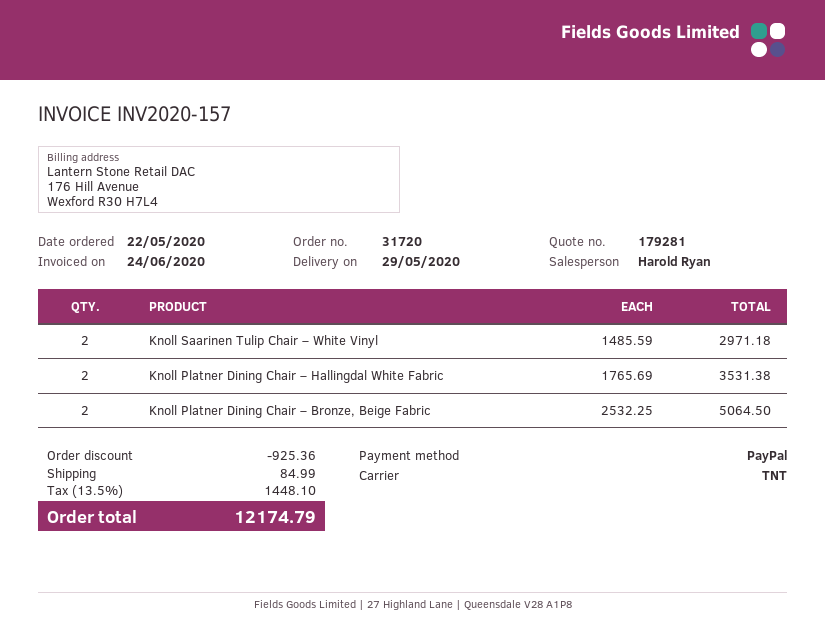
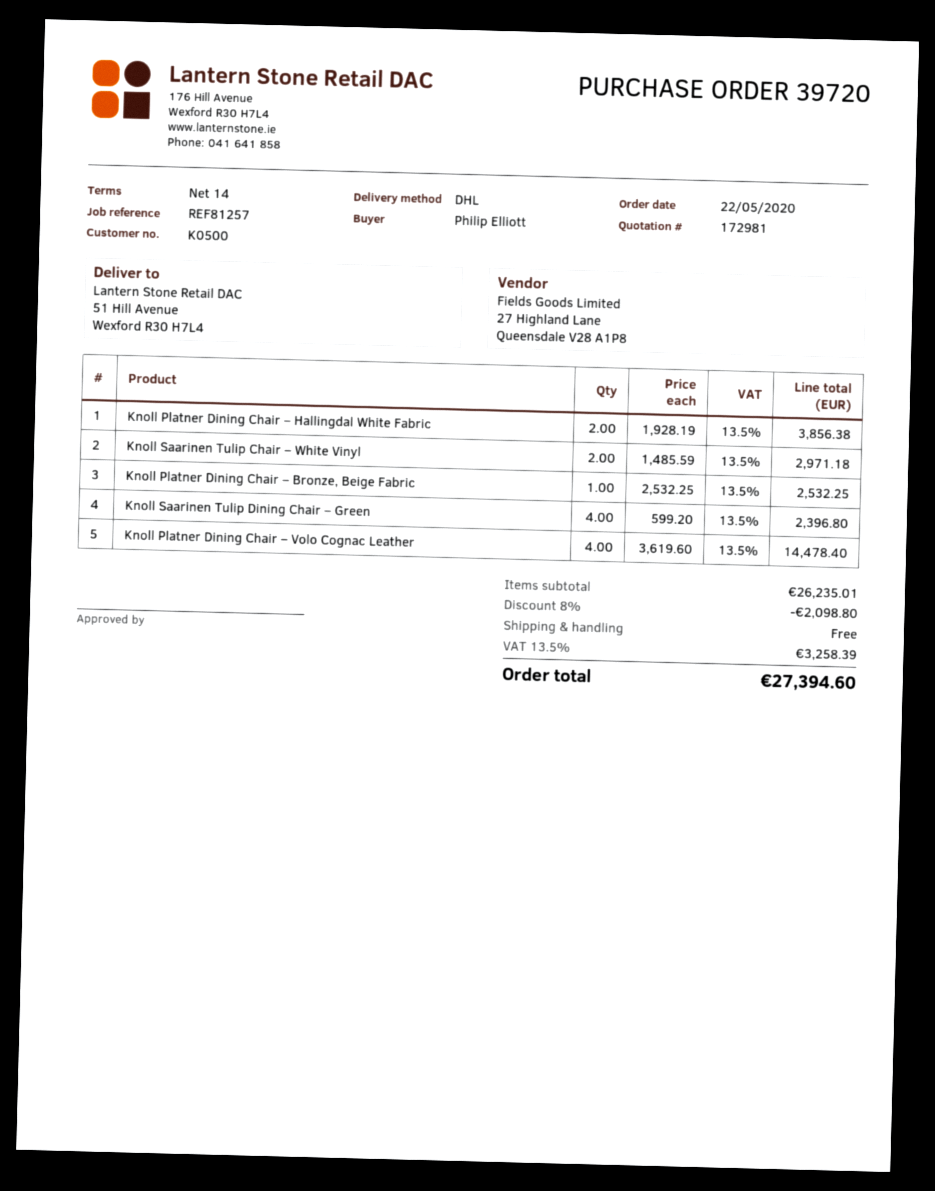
quote number: 179281 -> 172981
order number: 31720 -> 39720
shipping method: TNT -> DHL
Knoll Platner Dining Chair – Hallingdal White Fabric: 2 x 1765.69 = 3531.38 -> 2 x 1928.19 = 3856.38
Knoll Platner Dining Chair – Bronze, Beige Fabric: 2 x 2532.25 = 5064.50 -> 1 x 2532.25 = 2532.25
Knoll Saarinen Tulip Dining Chair – Green: none -> 4 x 599.20 = 2396.80
Knoll Platner Dining Chair – Volo Cognac Leather: none -> 4 x 3619.60 = 14478.40
discount: 925.36 -> 2098.80
shipping: 84.99 -> 0.00
tax: 13.5% = 1448.10 -> 13.5% = 3258.39
total: 12174.79 -> 27394.60

